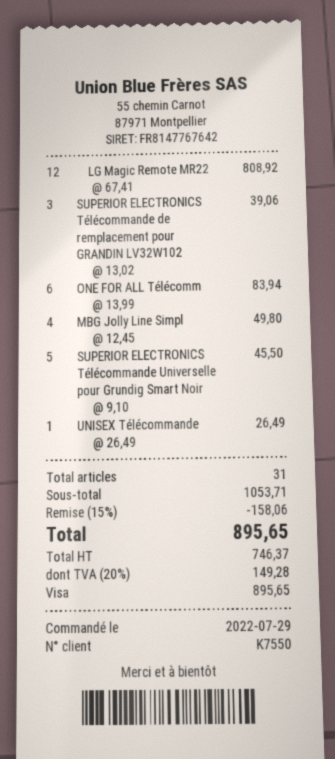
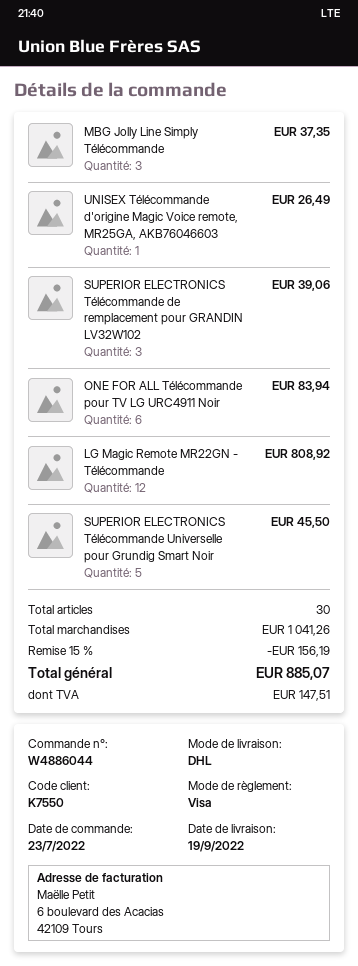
order date: 2022-07-29 -> 2022-07-23
MBG Jolly Line Simpl: 4 for 49.80 -> 3 for 37.35
total quantity: 31 -> 30
subtotal: 1053.71 -> 1041.26
discount: 15% = 158.06 -> 15% = 156.19
tax: 149.28 -> 147.51
total: 895.65 -> 885.07

